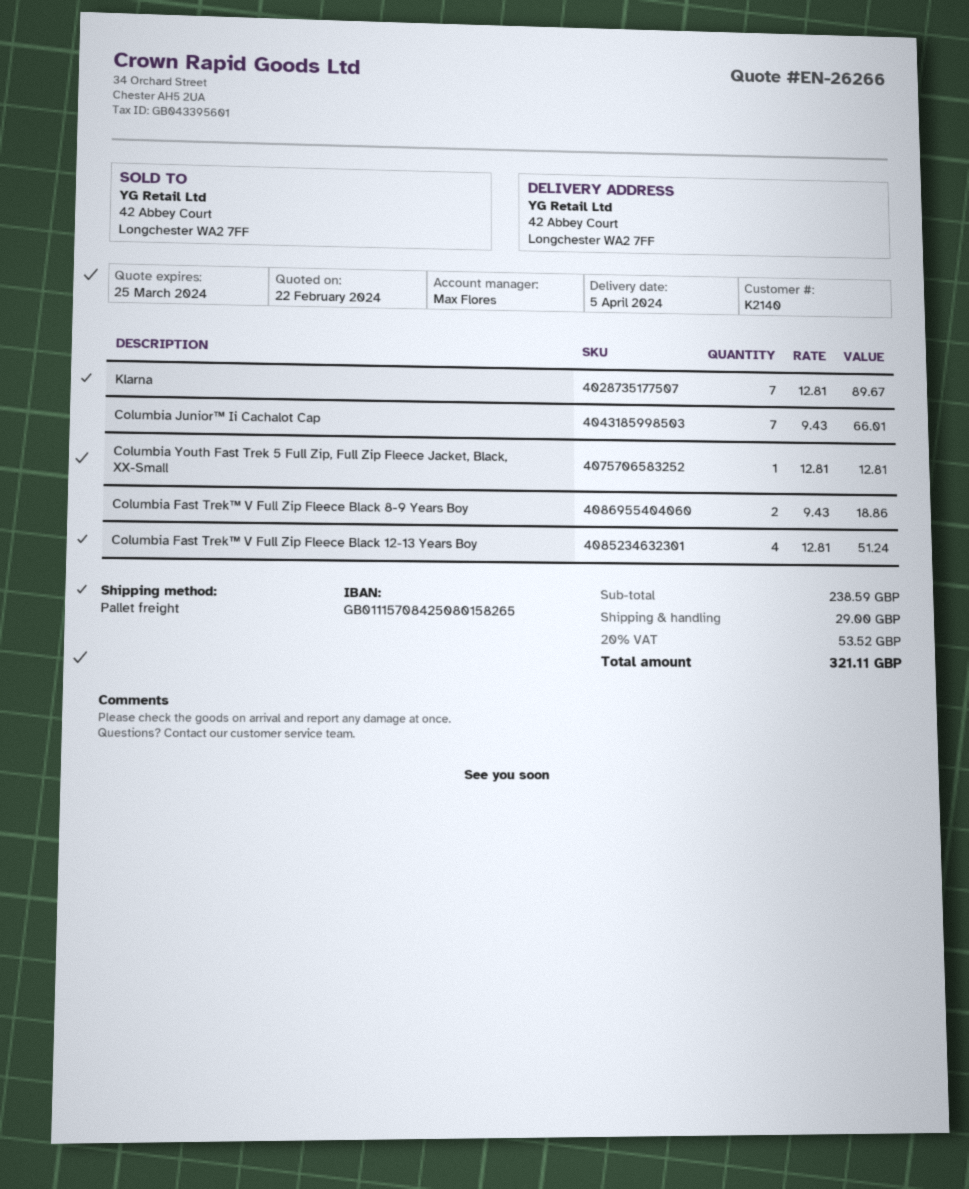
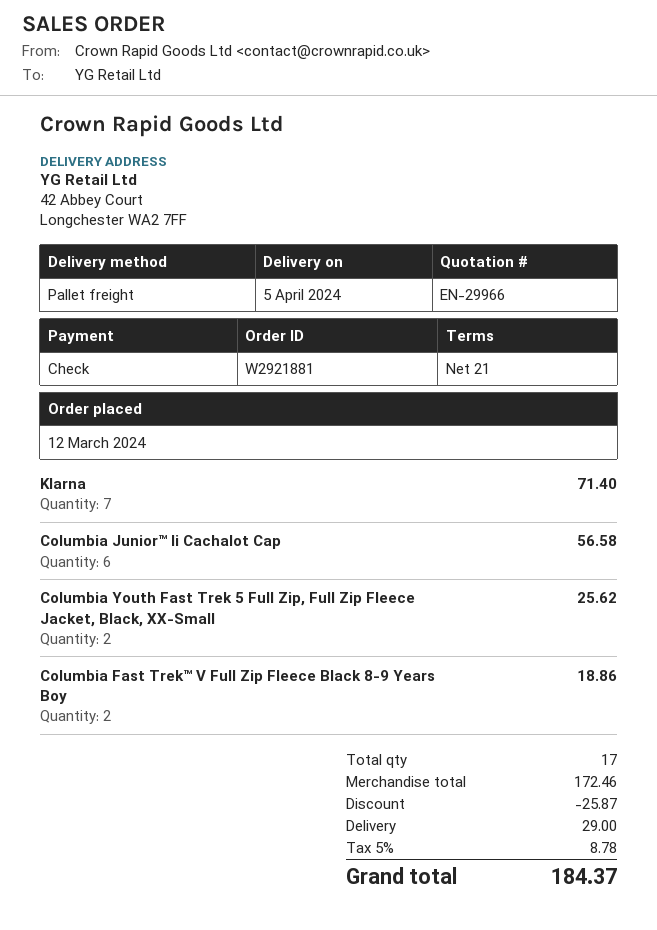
quote number: EN-26266 -> EN-29966
Klarna: 7 for 89.67 -> 7 for 71.40
Columbia Junior™ Ii Cachalot Cap: 7 for 66.01 -> 6 for 56.58
Columbia Youth Fast Trek 5 Full Zip, Full Zip Fleece Jacket, Black, XX-Small: 1 for 12.81 -> 2 for 25.62
Columbia Fast Trek™ V Full Zip Fleece Black 12-13 Years Boy: 4 for 51.24 -> none
subtotal: 238.59 -> 172.46
discount: none -> 25.87
tax: 20% = 53.52 -> 5% = 8.78
total: 321.11 -> 184.37

